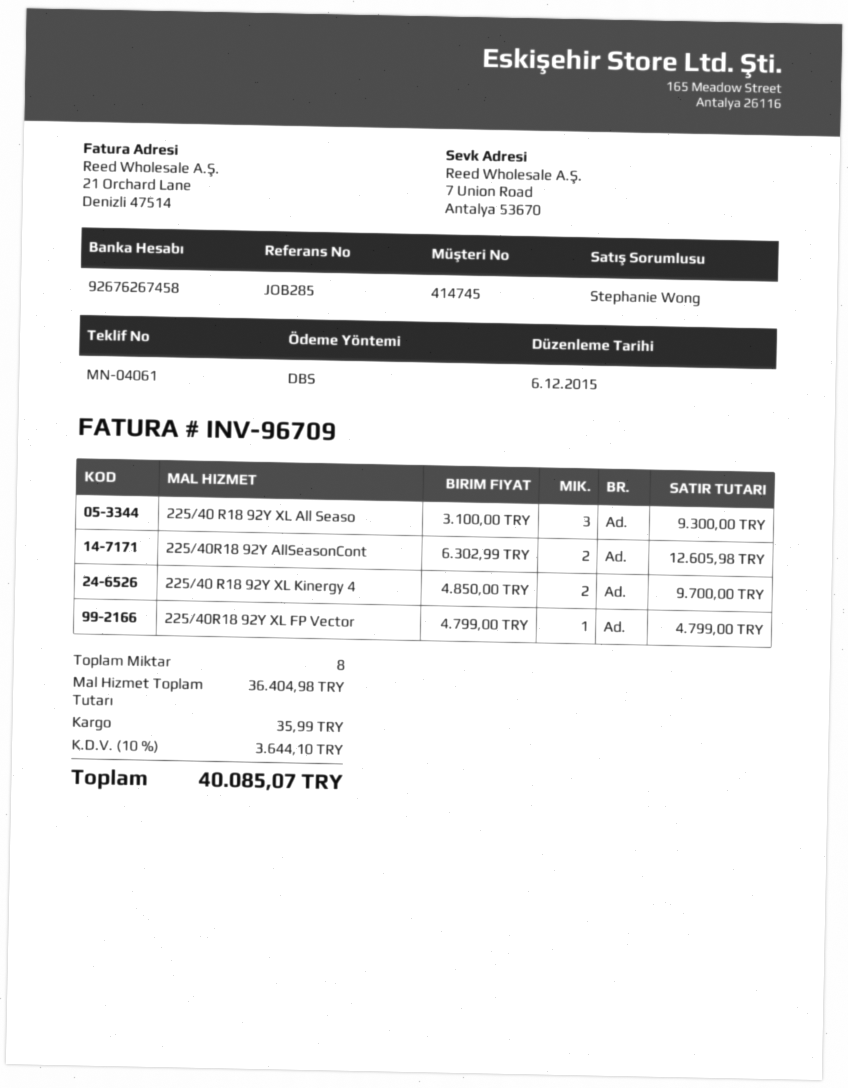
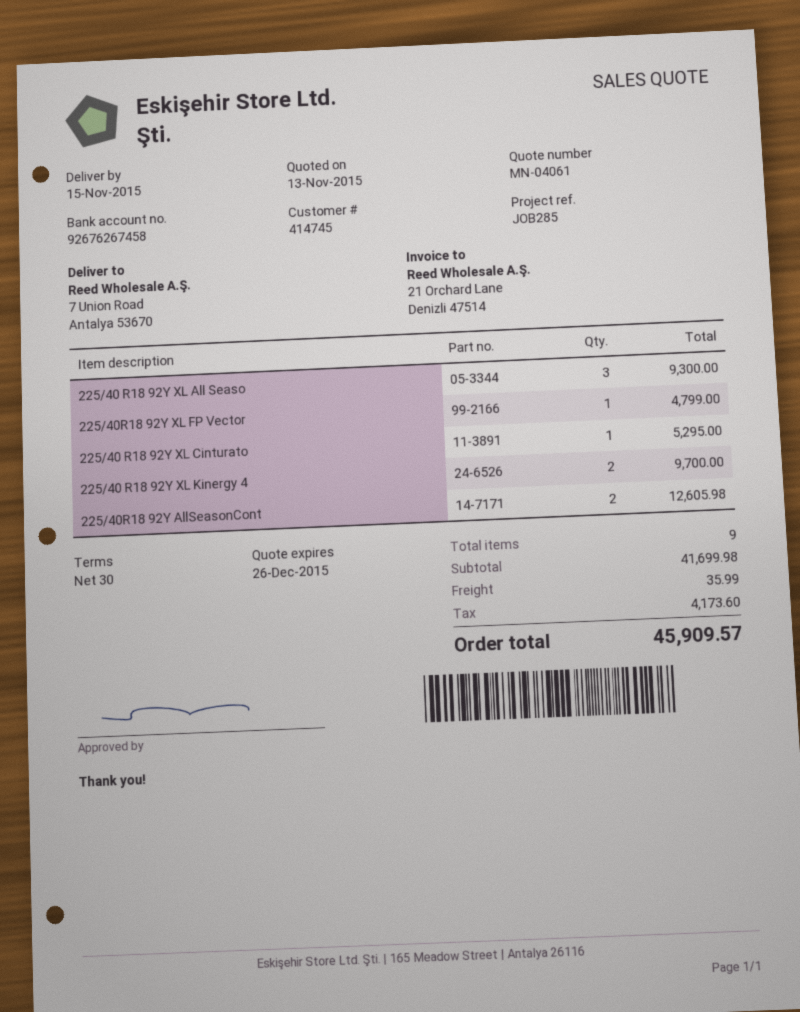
225/40 R18 92Y XL Cinturato: none -> 1 for 5295.00
total quantity: 8 -> 9
subtotal: 36404.98 -> 41699.98
tax: 3644.10 -> 4173.60
total: 40085.07 -> 45909.57

